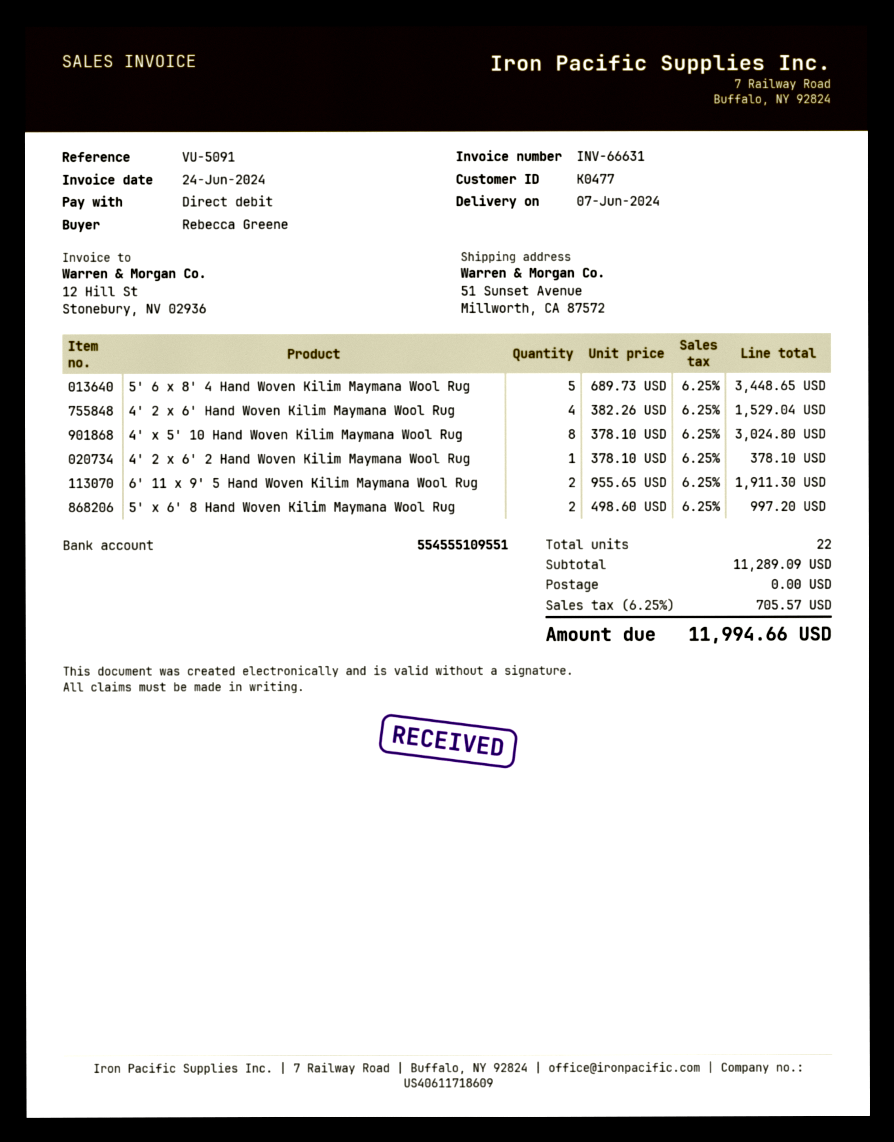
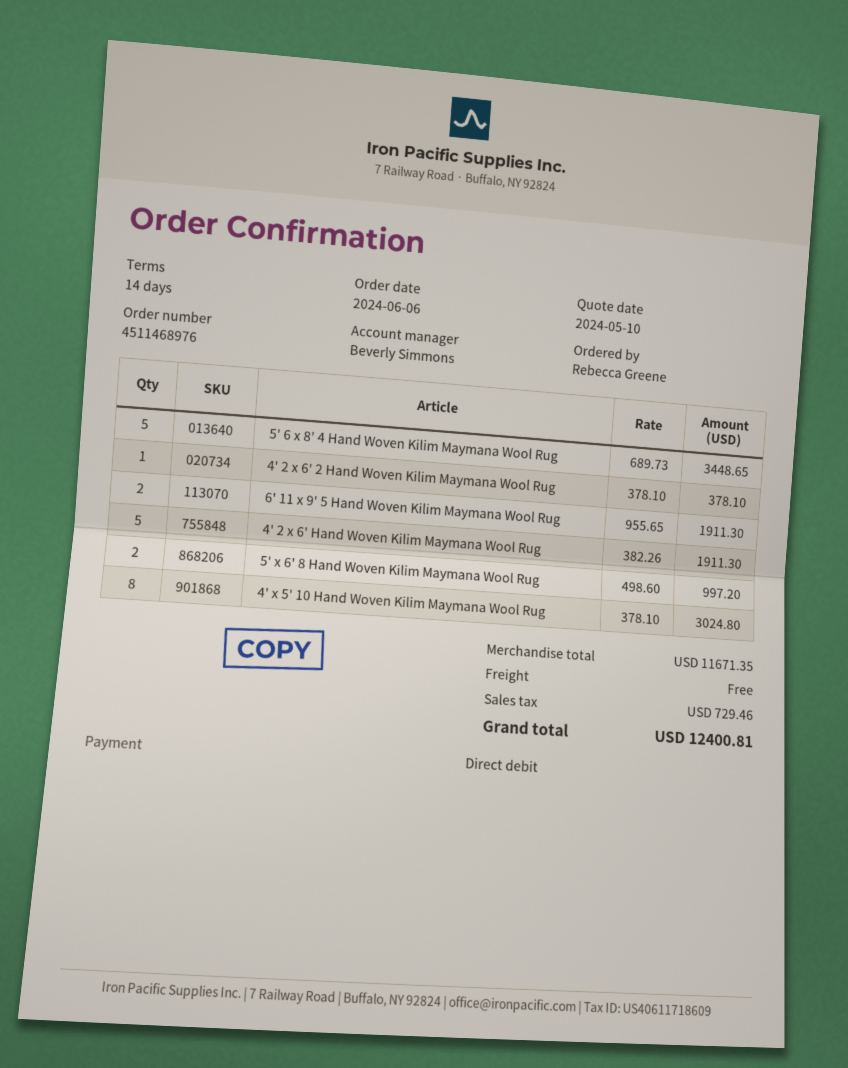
4' 2 x 6' Hand Woven Kilim Maymana Wool Rug: 4 x 382.26 = 1529.04 -> 5 x 382.26 = 1911.30
subtotal: 11289.09 -> 11671.35
tax: 705.57 -> 729.46
total: 11994.66 -> 12400.81

